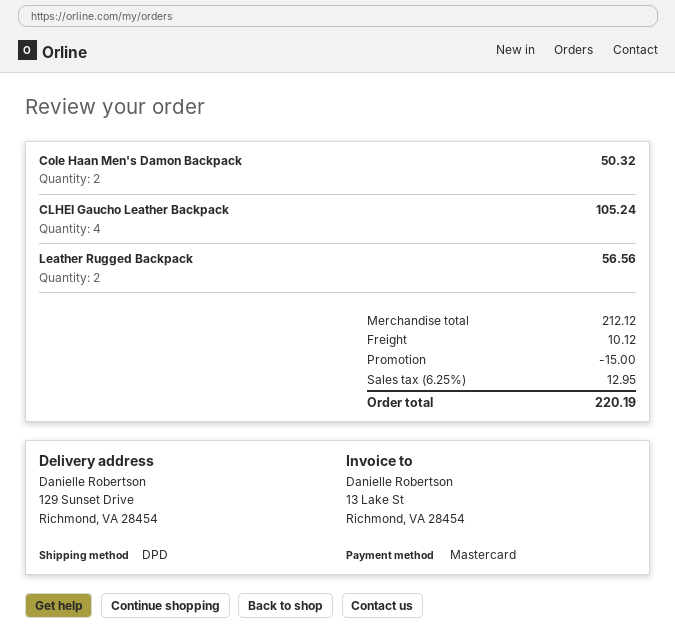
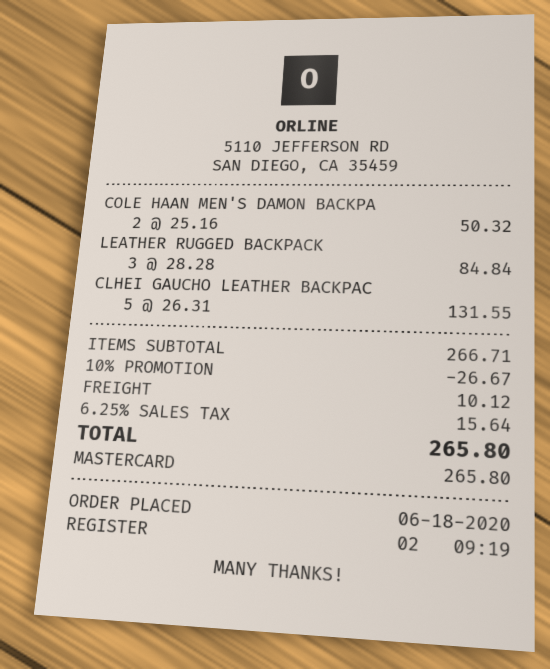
CLHEI Gaucho Leather Backpack: 4 for 105.24 -> 5 for 131.55
Leather Rugged Backpack: 2 for 56.56 -> 3 for 84.84
subtotal: 212.12 -> 266.71
discount: 15.00 -> 26.67
tax: 6.25% = 12.95 -> 6.25% = 15.64
total: 220.19 -> 265.80

